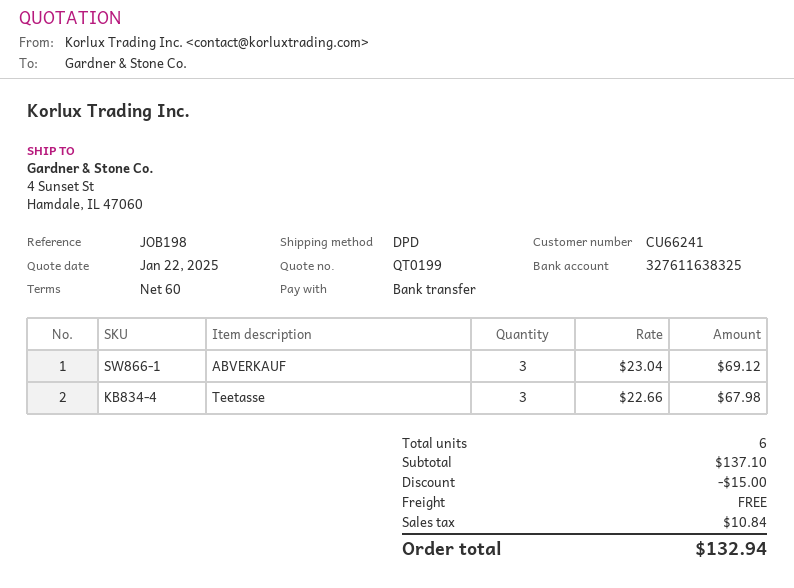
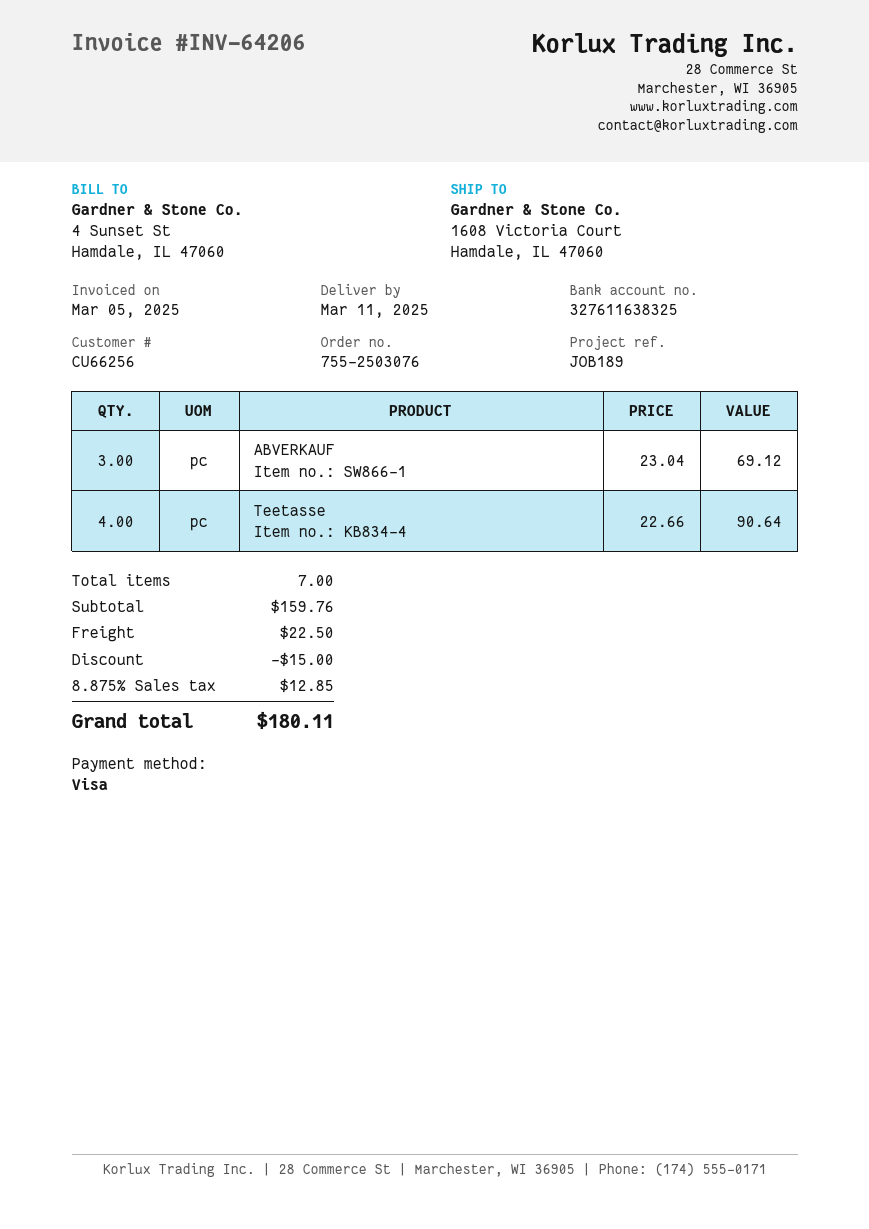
customer number: CU66241 -> CU66256
reference: JOB198 -> JOB189
payment method: bank transfer -> Visa
ship to: 4 Sunset St, Hamdale, IL 47060 -> 1608 Victoria Court, Hamdale, IL 47060
Teetasse: 3 x 22.66 = 67.98 -> 4 x 22.66 = 90.64
total quantity: 6 -> 7
subtotal: 137.10 -> 159.76
shipping: 0.00 -> 22.50
tax: 10.84 -> 12.85
total: 132.94 -> 180.11

